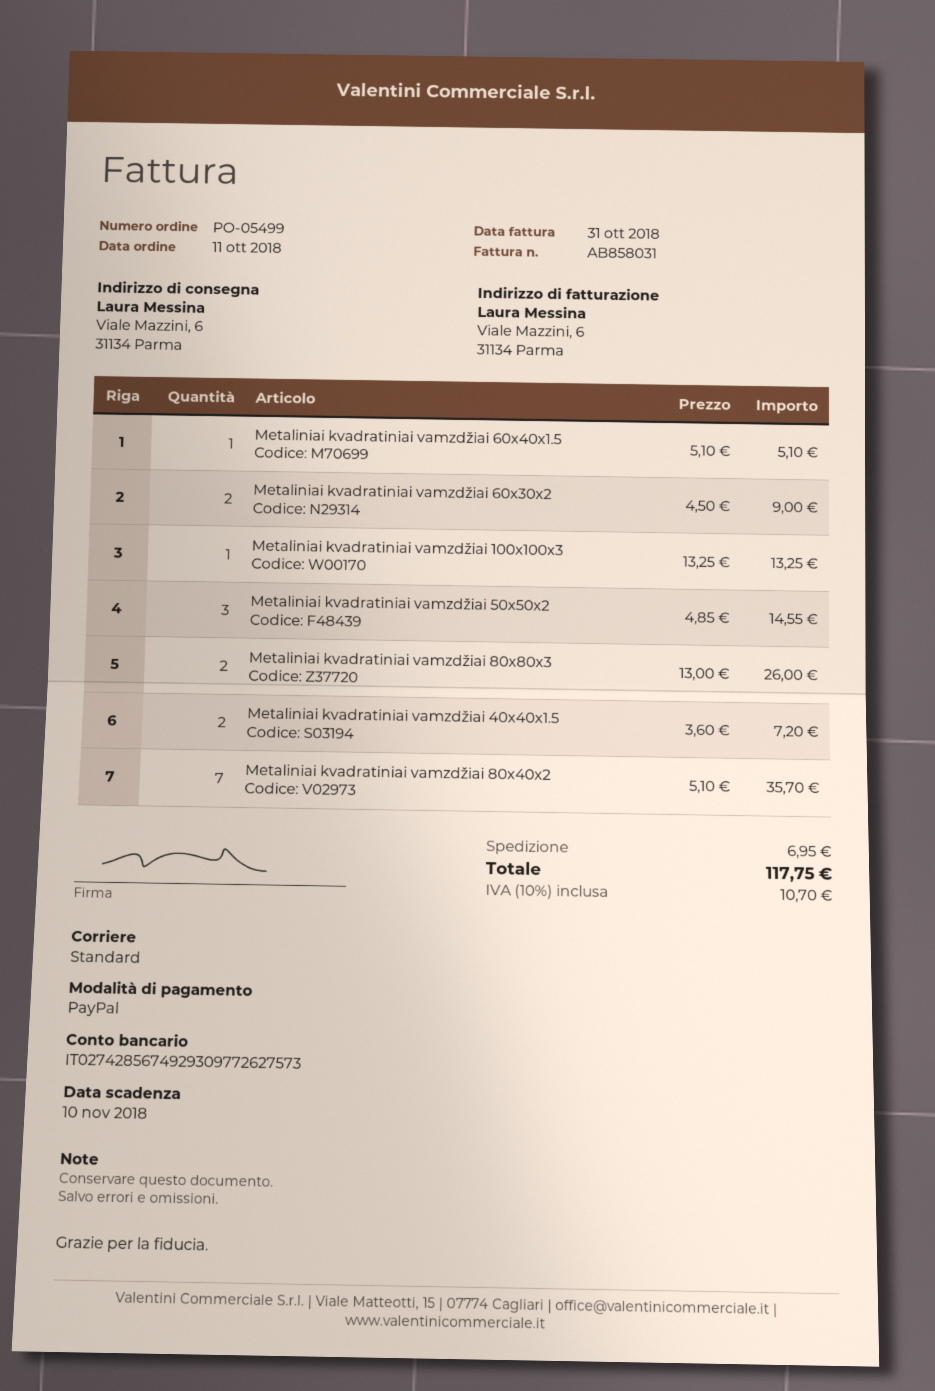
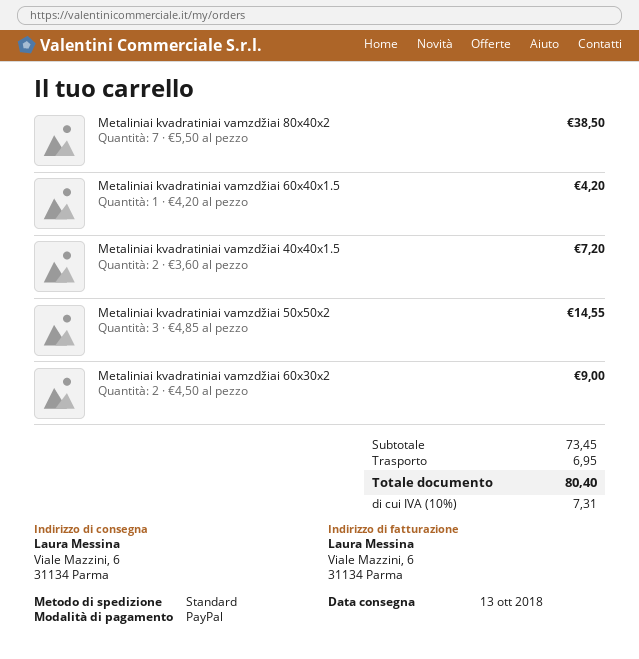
Metaliniai kvadratiniai vamzdžiai 60x40x1.5: 1 x 5.10 = 5.10 -> 1 x 4.20 = 4.20
Metaliniai kvadratiniai vamzdžiai 100x100x3: 1 x 13.25 = 13.25 -> none
Metaliniai kvadratiniai vamzdžiai 80x80x3: 2 x 13.00 = 26.00 -> none
Metaliniai kvadratiniai vamzdžiai 80x40x2: 7 x 5.10 = 35.70 -> 7 x 5.50 = 38.50
tax: 10% = 10.70 -> 10% = 7.31
total: 117.75 -> 80.40

